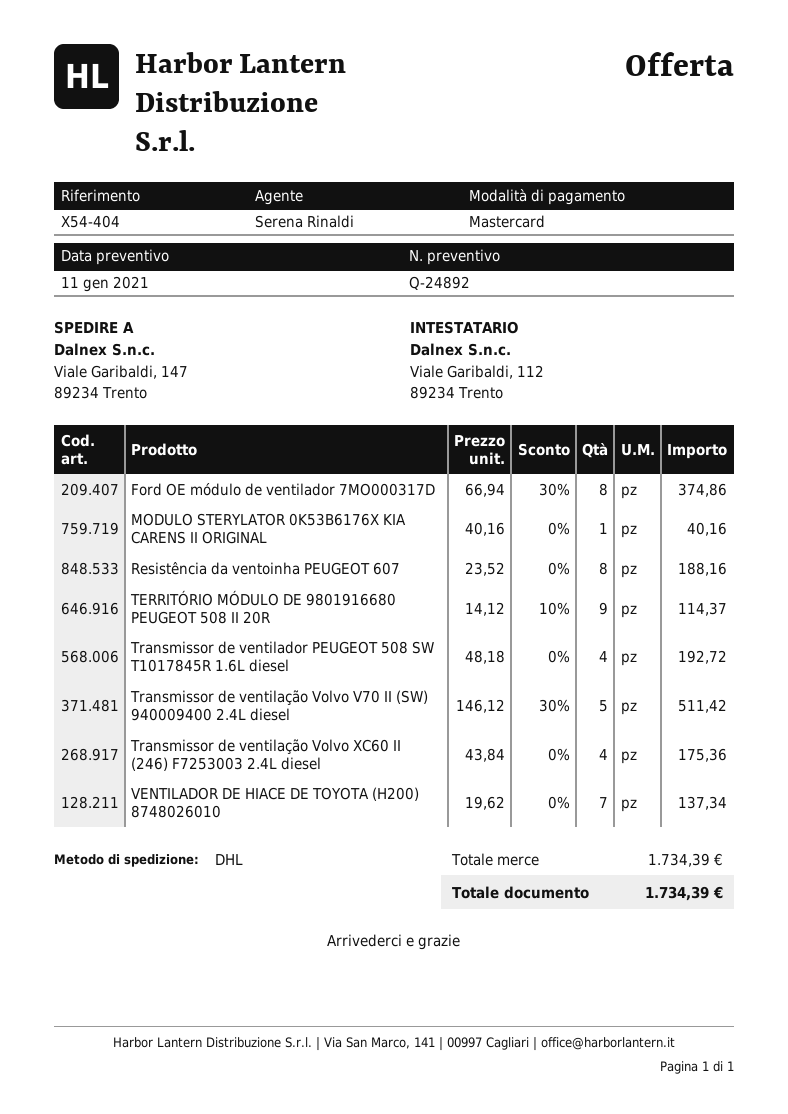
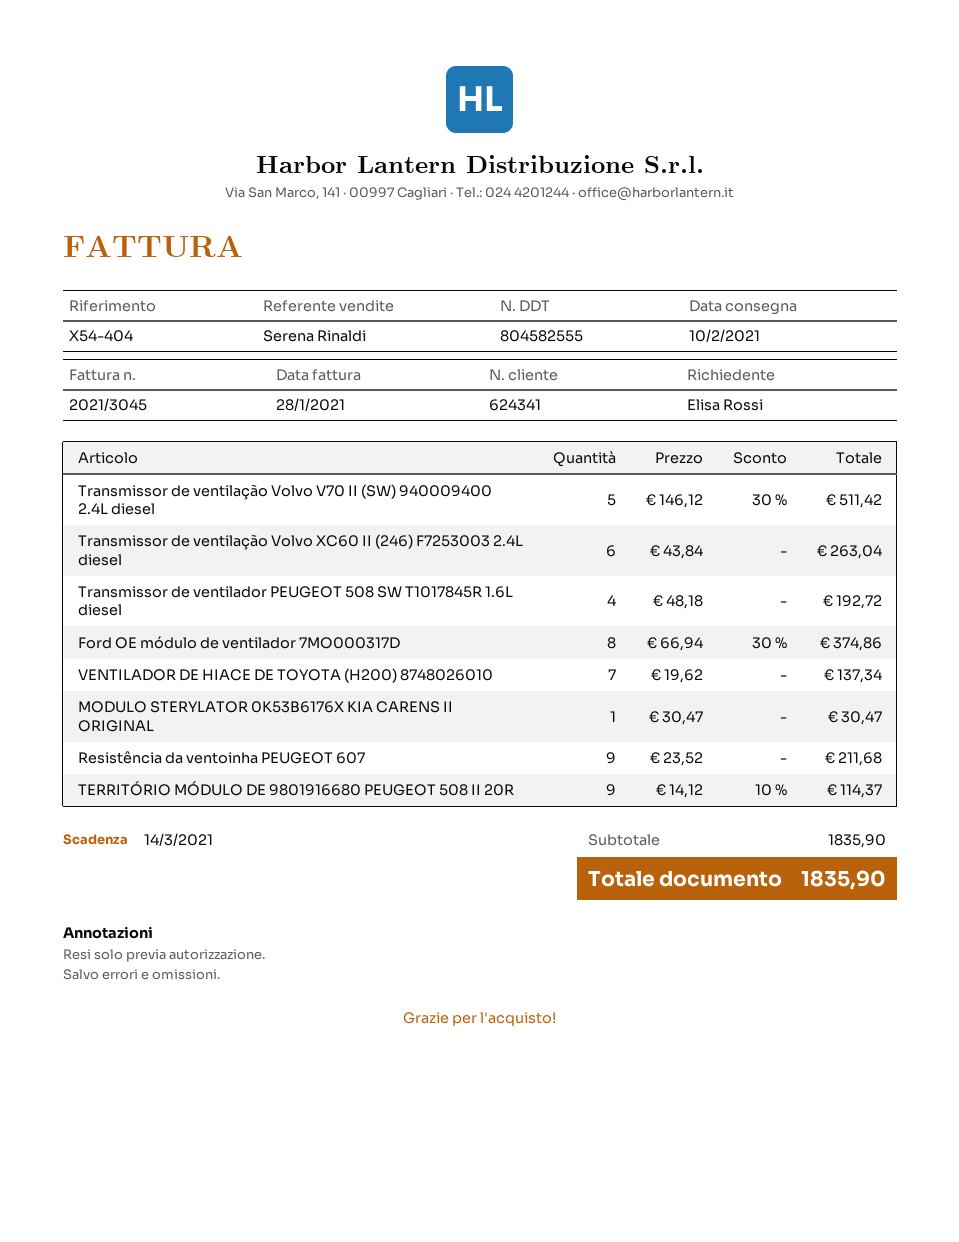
MODULO STERYLATOR 0K53B6176X KIA CARENS II ORIGINAL: 1 x 40.16 = 40.16 -> 1 x 30.47 = 30.47
Resistência da ventoinha PEUGEOT 607: 8 x 23.52 = 188.16 -> 9 x 23.52 = 211.68
Transmissor de ventilação Volvo XC60 II (246) F7253003 2.4L diesel: 4 x 43.84 = 175.36 -> 6 x 43.84 = 263.04
subtotal: 1734.39 -> 1835.90
total: 1734.39 -> 1835.90

